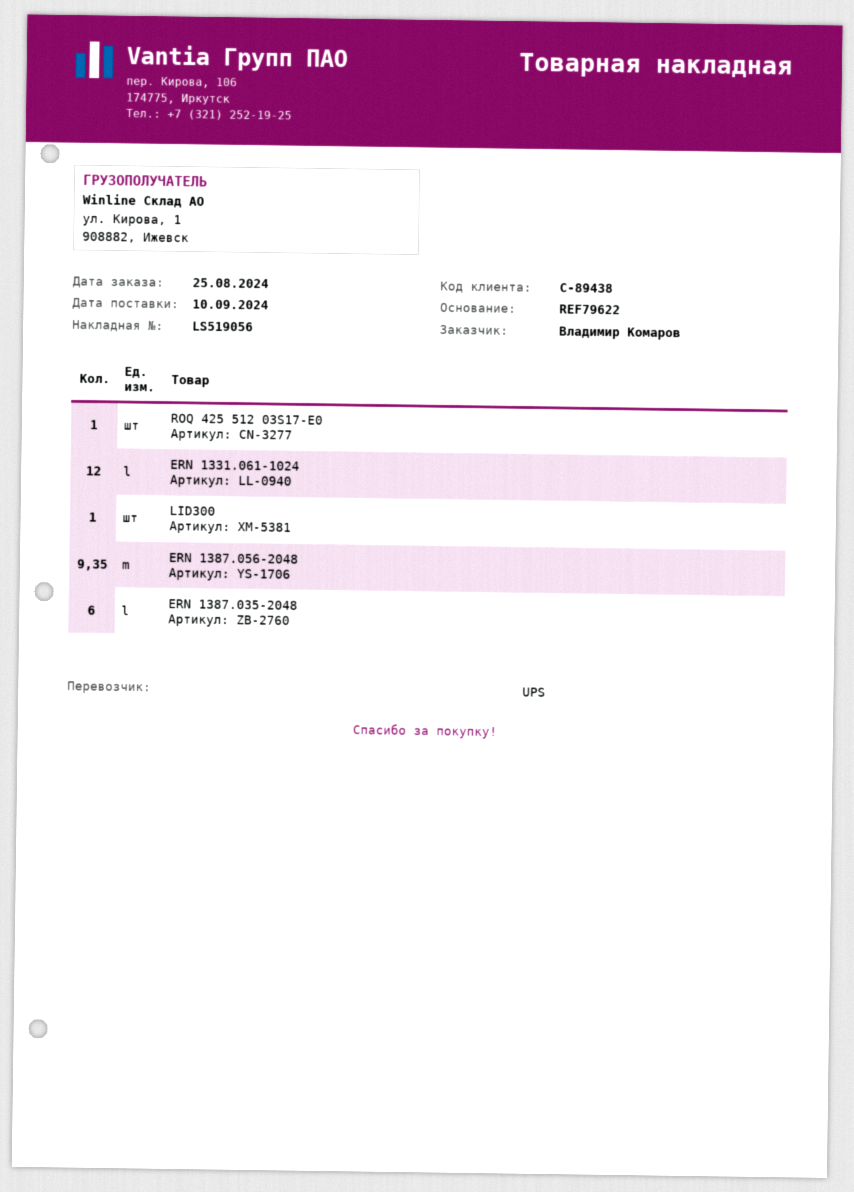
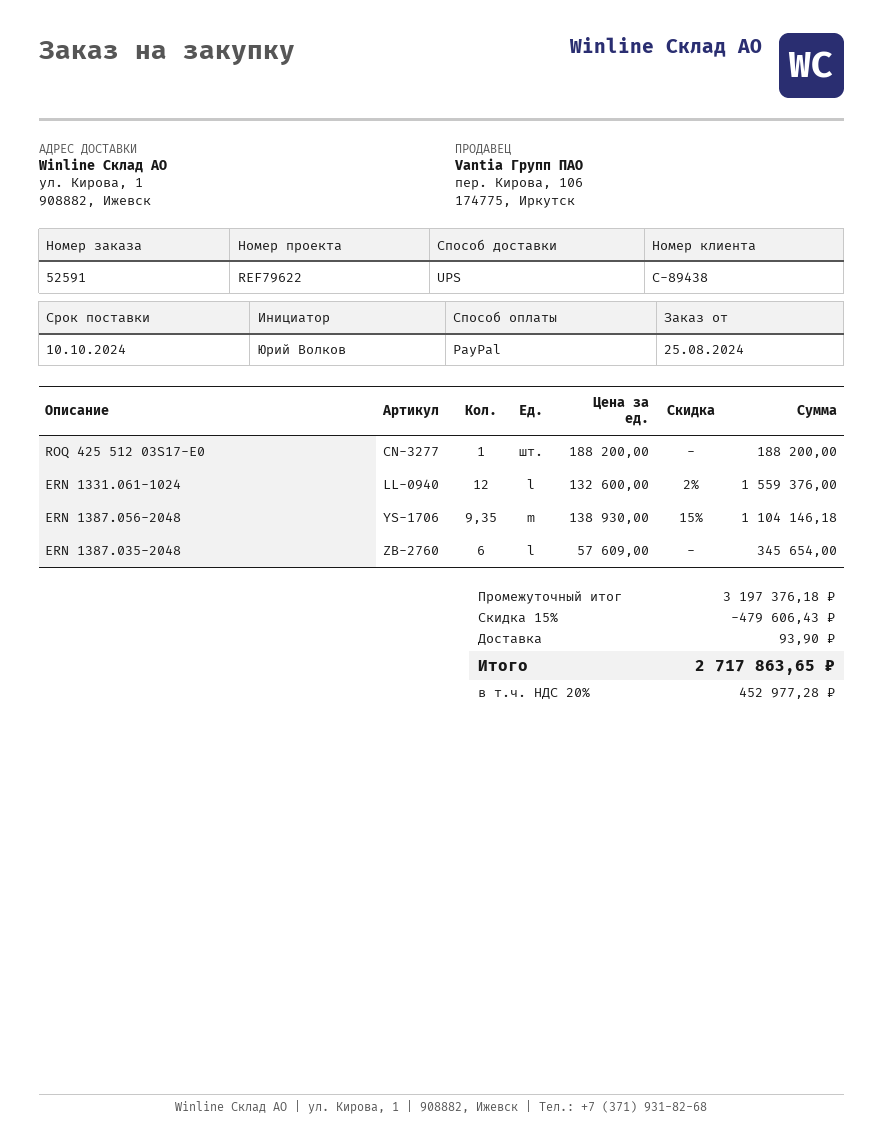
delivery date: 2024-09-10 -> 2024-10-10
ordered by: Владимир Комаров -> Юрий Волков
LID300: 1 -> none

